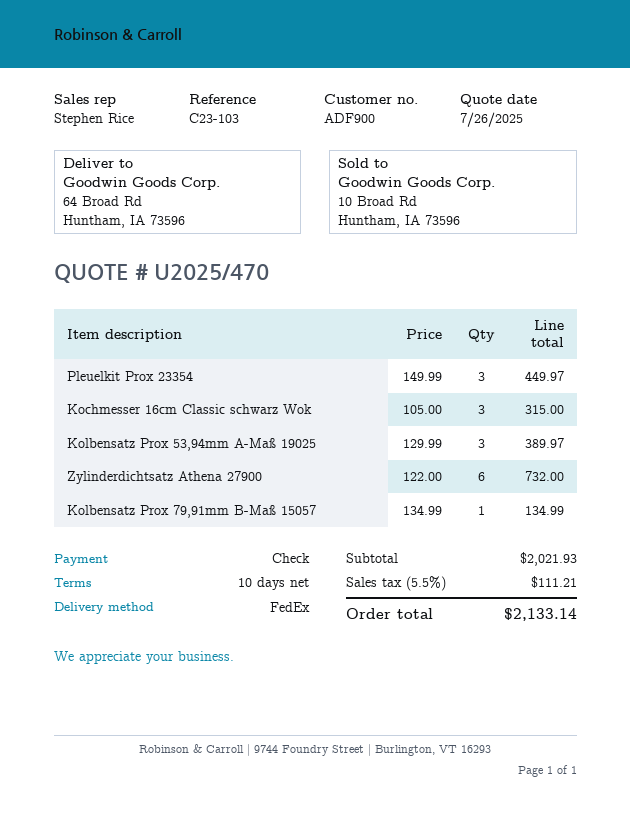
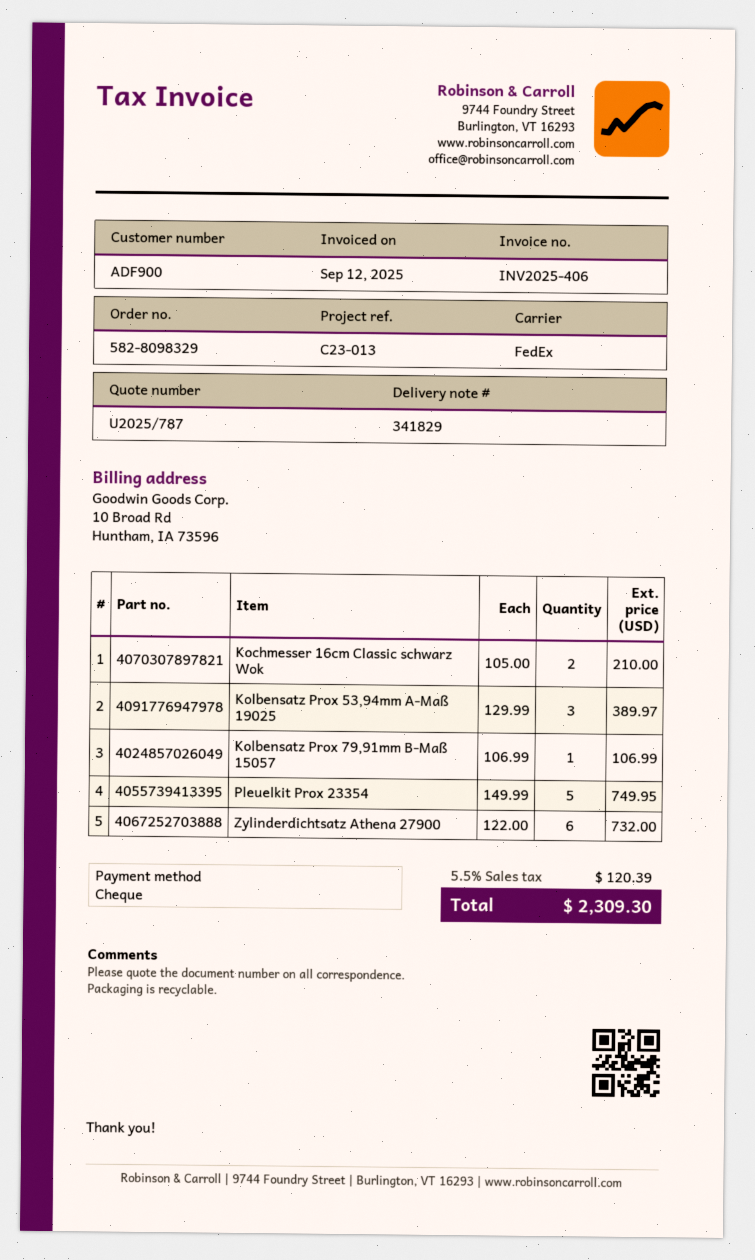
quote number: U2025/470 -> U2025/787
reference: C23-103 -> C23-013
Pleuelkit Prox 23354: 3 x 149.99 = 449.97 -> 5 x 149.99 = 749.95
Kochmesser 16cm Classic schwarz Wok: 3 x 105.00 = 315.00 -> 2 x 105.00 = 210.00
Kolbensatz Prox 79,91mm B-Maß 15057: 1 x 134.99 = 134.99 -> 1 x 106.99 = 106.99
tax: 5.5% = 111.21 -> 5.5% = 120.39
total: 2133.14 -> 2309.30

